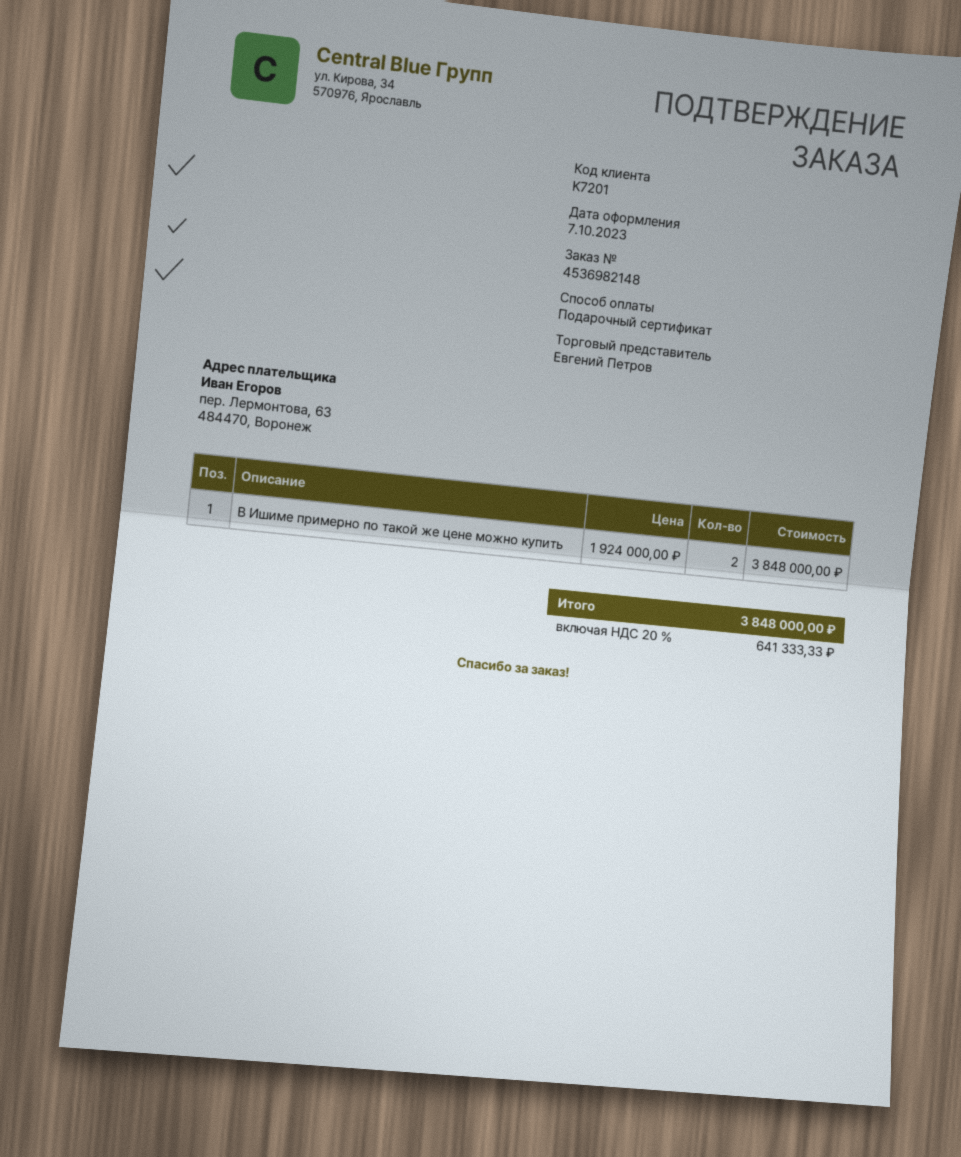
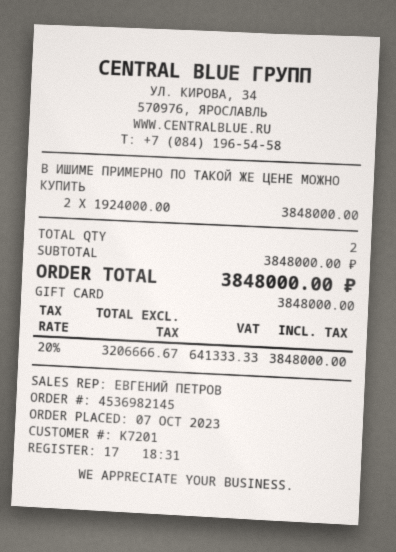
order number: 4536982148 -> 4536982145

